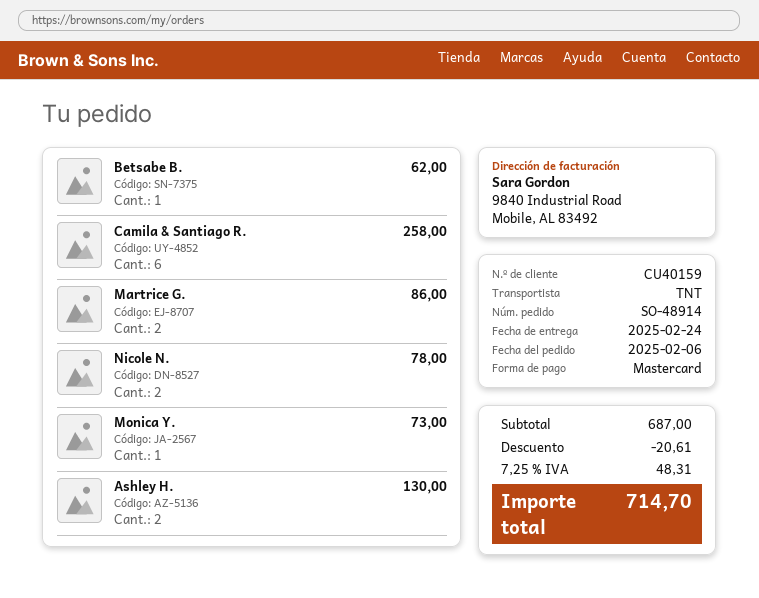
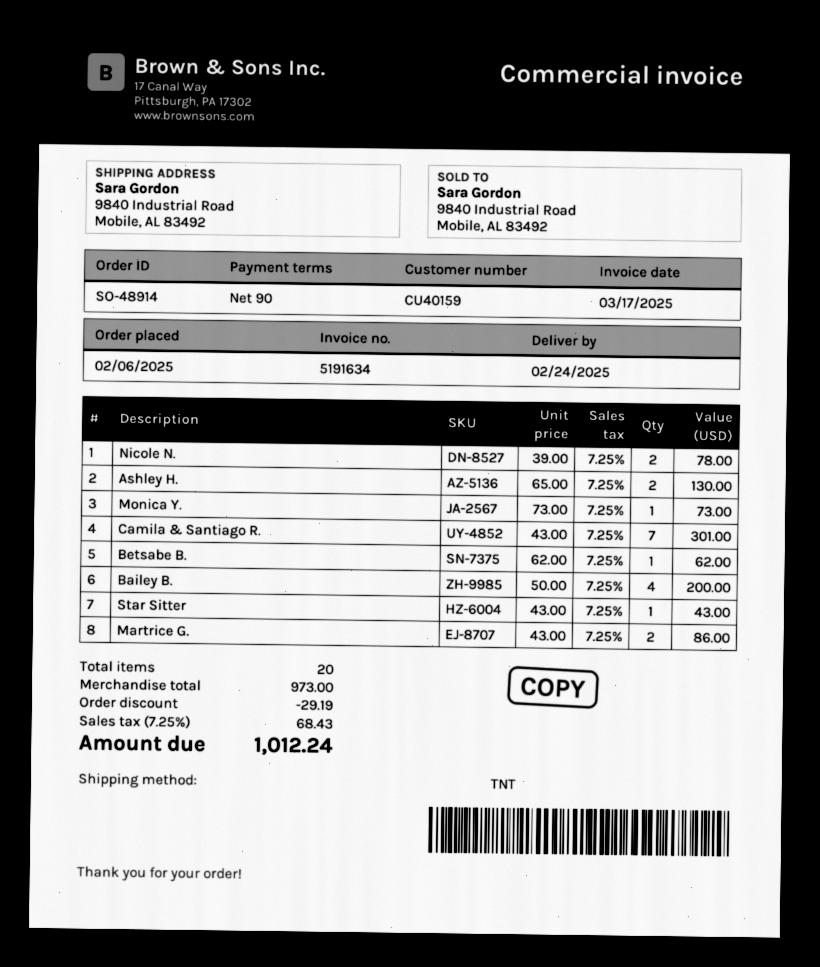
Camila & Santiago R.: 6 for 258.00 -> 7 for 301.00
Bailey B.: none -> 4 for 200.00
Star Sitter: none -> 1 for 43.00
subtotal: 687.00 -> 973.00
discount: 20.61 -> 29.19
tax: 7.25% = 48.31 -> 7.25% = 68.43
total: 714.70 -> 1012.24

